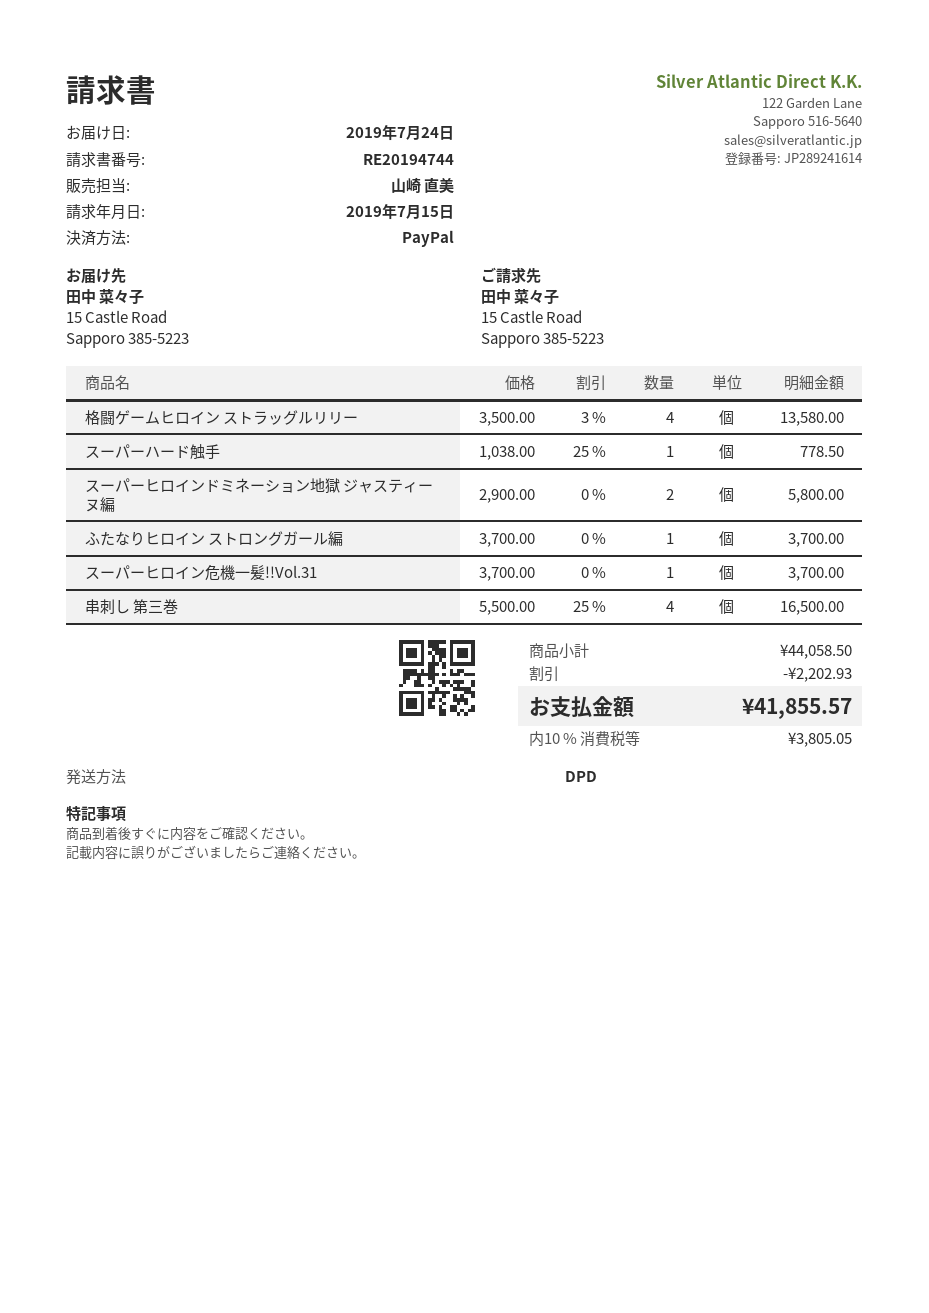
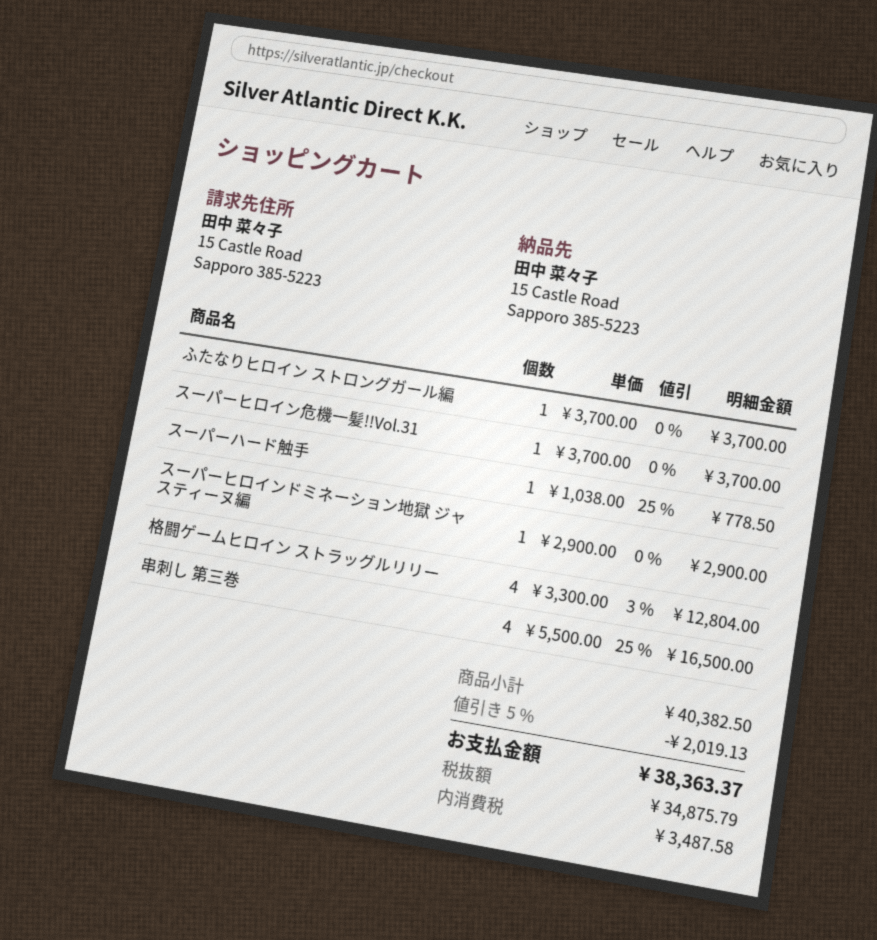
格闘ゲームヒロイン ストラッグルリリー: 4 x 3500.00 - 3% = 13580.00 -> 4 x 3300.00 - 3% = 12804.00
スーパーヒロインドミネーション地獄 ジャスティーヌ編: 2 x 2900.00 = 5800.00 -> 1 x 2900.00 = 2900.00
subtotal: 44058.50 -> 40382.50
discount: 2202.93 -> 2019.13
tax: 3805.05 -> 3487.58
total: 41855.57 -> 38363.37

